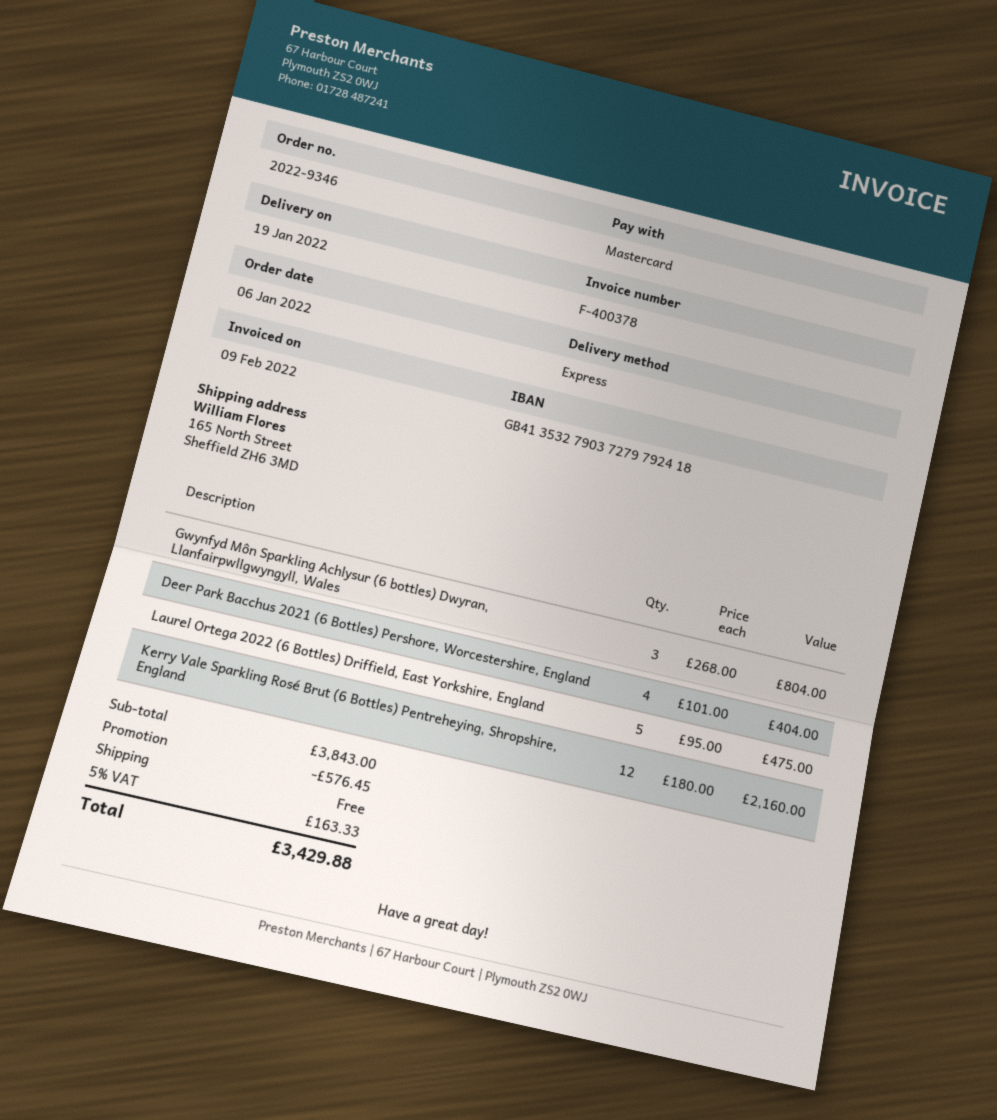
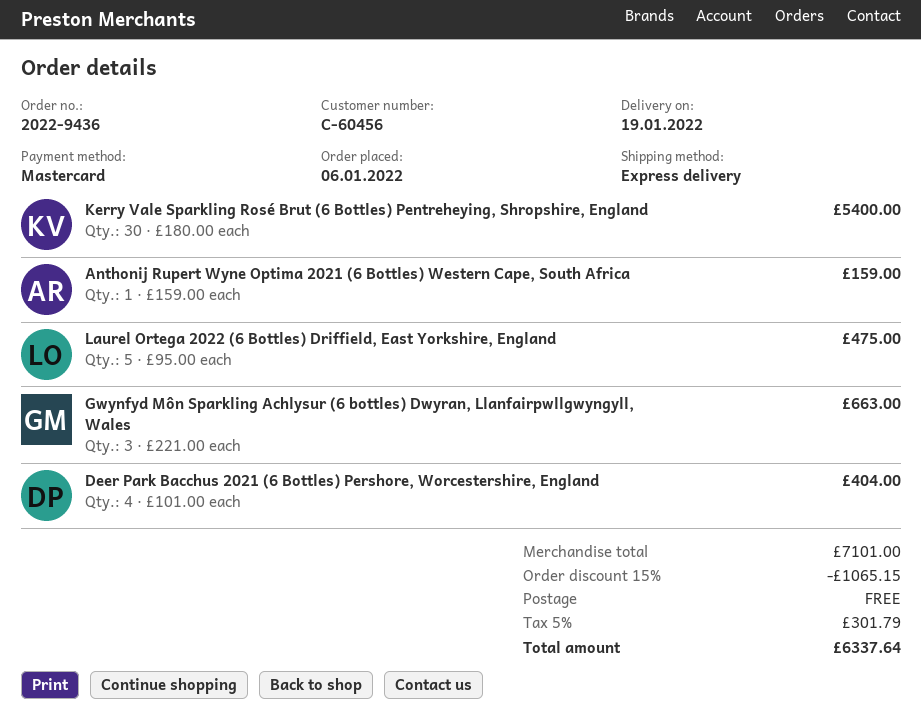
order number: 2022-9346 -> 2022-9436
Gwynfyd Môn Sparkling Achlysur (6 bottles) Dwyran, Llanfairpwllgwyngyll, Wales: 3 x 268.00 = 804.00 -> 3 x 221.00 = 663.00
Kerry Vale Sparkling Rosé Brut (6 Bottles) Pentreheying, Shropshire, England: 12 x 180.00 = 2160.00 -> 30 x 180.00 = 5400.00
Anthonij Rupert Wyne Optima 2021 (6 Bottles) Western Cape, South Africa: none -> 1 x 159.00 = 159.00
subtotal: 3843.00 -> 7101.00
discount: 576.45 -> 1065.15
tax: 5% = 163.33 -> 5% = 301.79
total: 3429.88 -> 6337.64

